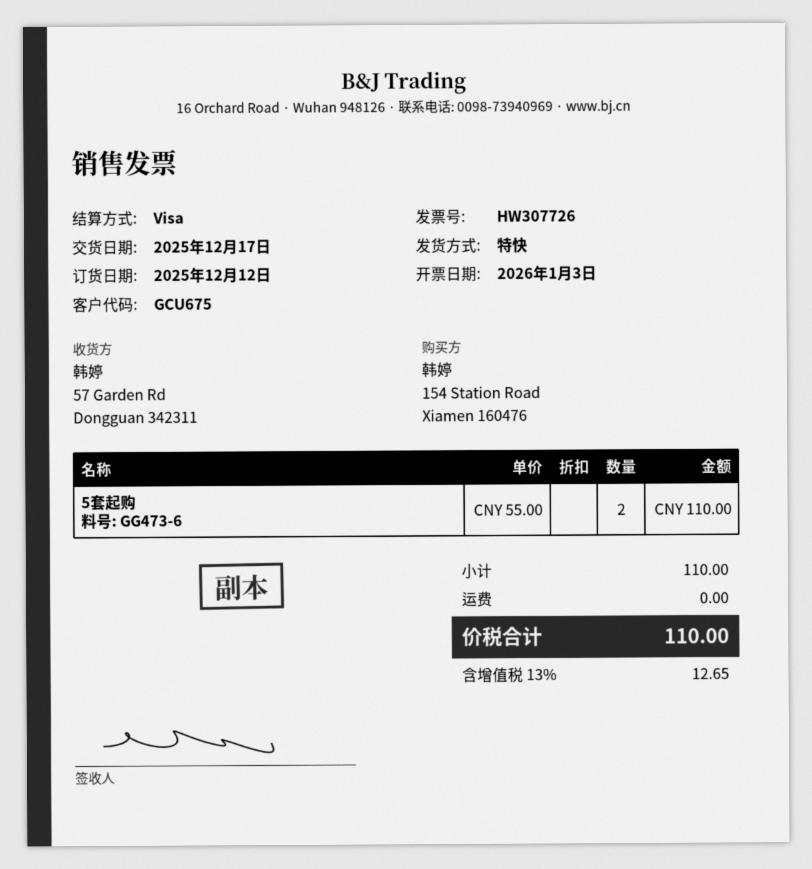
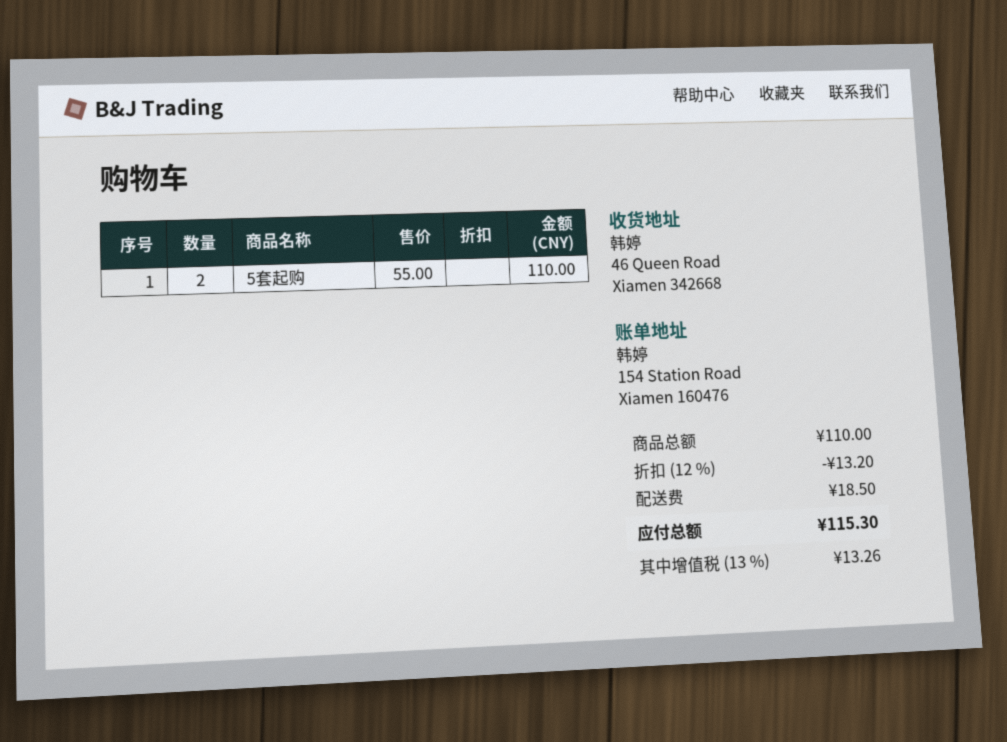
ship to: 57 Garden Rd, Dongguan 342311 -> 46 Queen Road, Xiamen 342668
discount: none -> 12% = 13.20
shipping: 0.00 -> 18.50
tax: 13% = 12.65 -> 13% = 13.26
total: 110.00 -> 115.30

